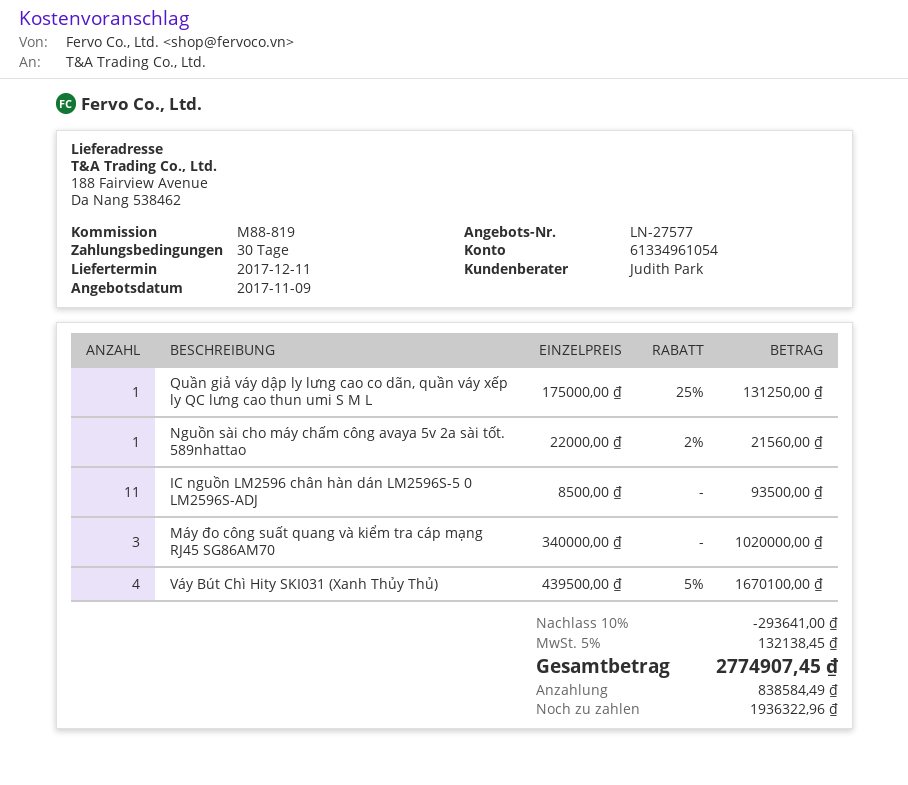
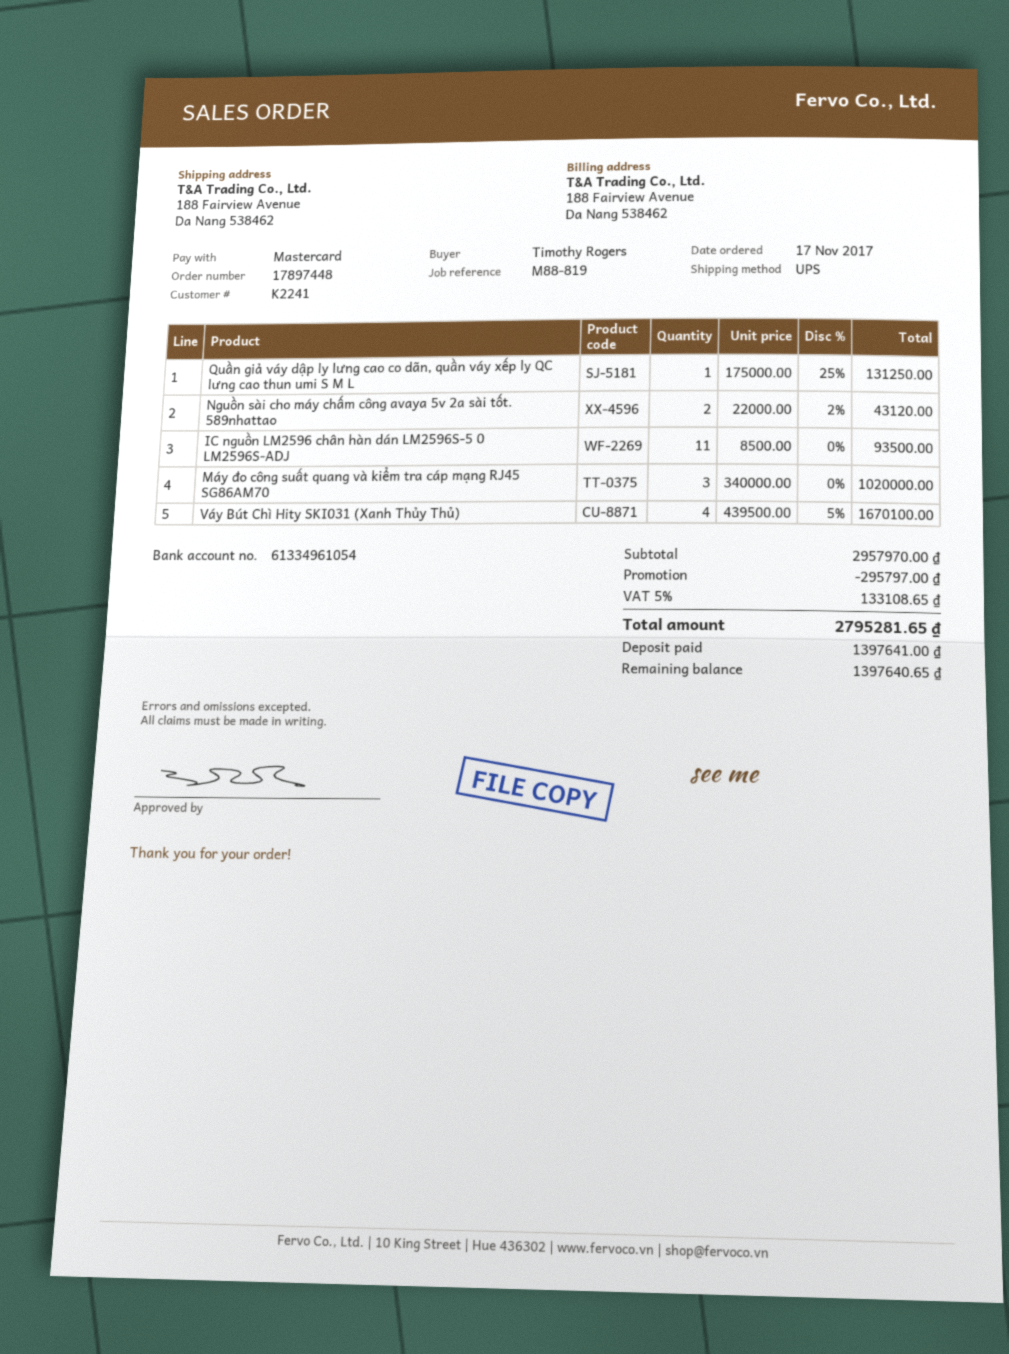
Nguồn sài cho máy chấm công avaya 5v 2a sài tốt. 589nhattao: 1 x 22000.00 - 2% = 21560.00 -> 2 x 22000.00 - 2% = 43120.00
discount: 293641.00 -> 295797.00
tax: 5% = 132138.45 -> 5% = 133108.65
total: 2774907.45 -> 2795281.65
deposit: 838584.49 -> 1397641.00
balance: 1936322.96 -> 1397640.65

